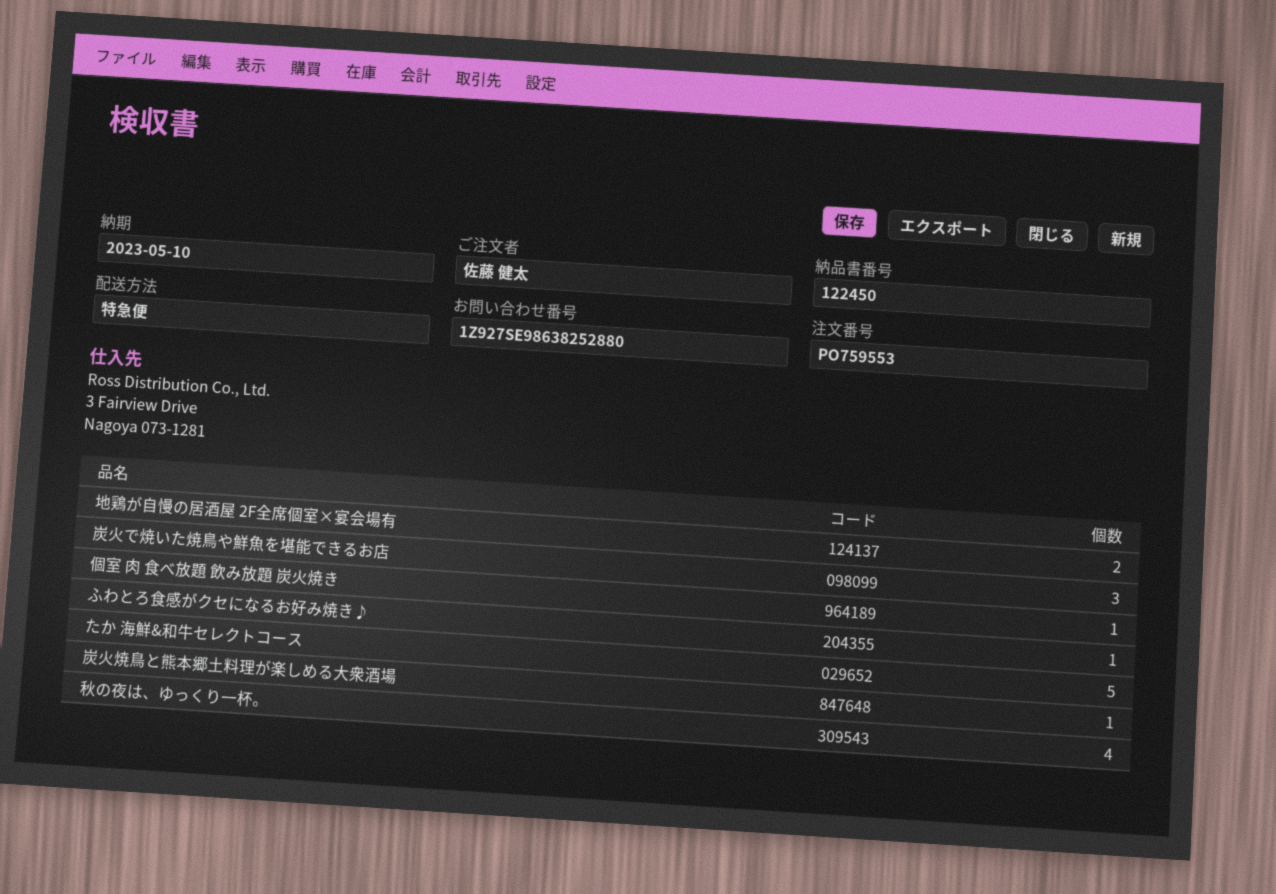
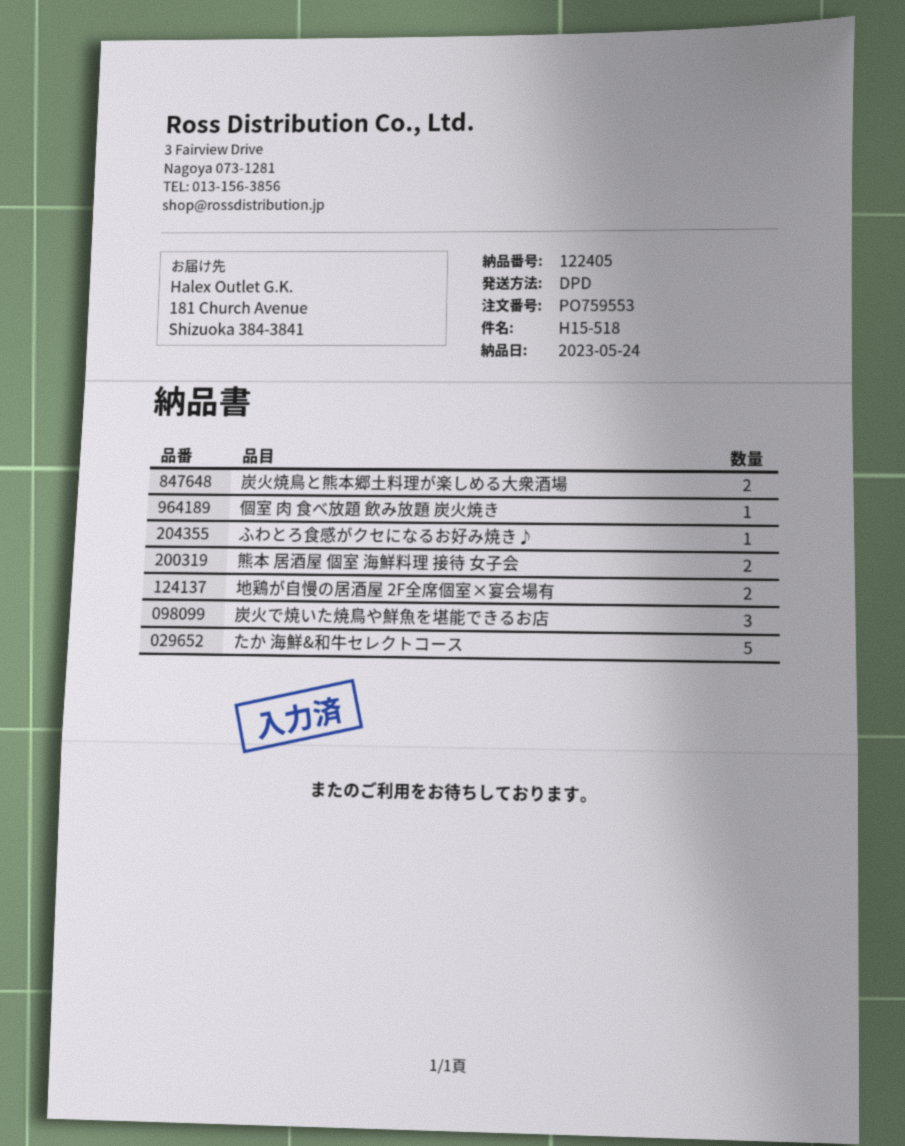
delivery note number: 122450 -> 122405
delivery date: 2023-05-10 -> 2023-05-24
shipping method: express -> DPD
炭火焼鳥と熊本郷土料理が楽しめる大衆酒場: 1 -> 2
秋の夜は、ゆっくり一杯。: 4 -> none
熊本 居酒屋 個室 海鮮料理 接待 女子会: none -> 2

